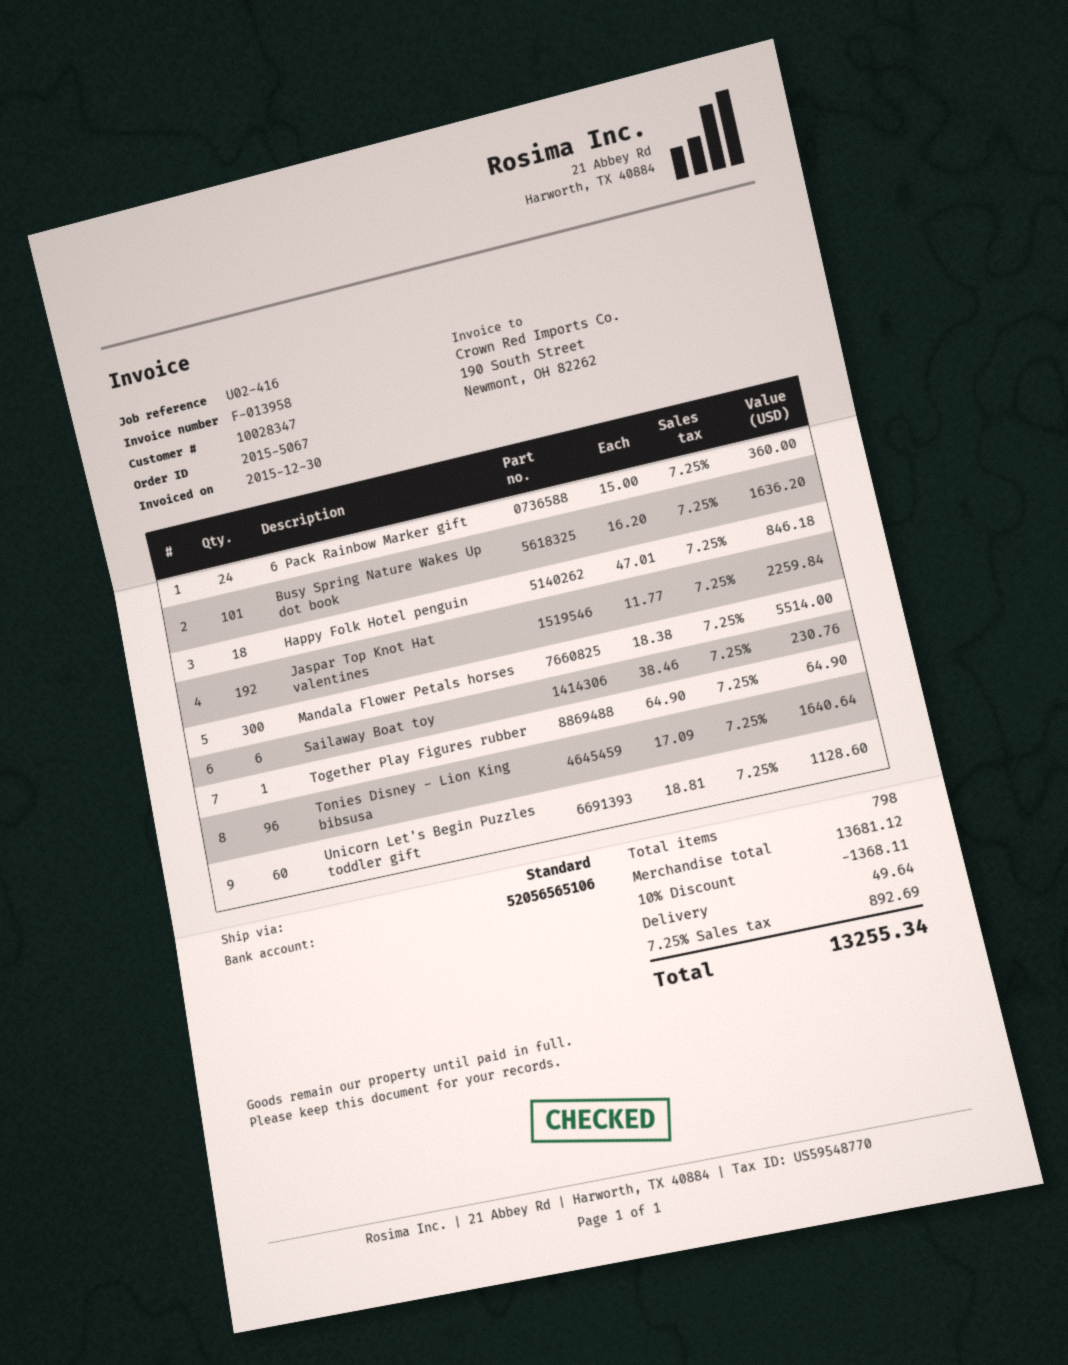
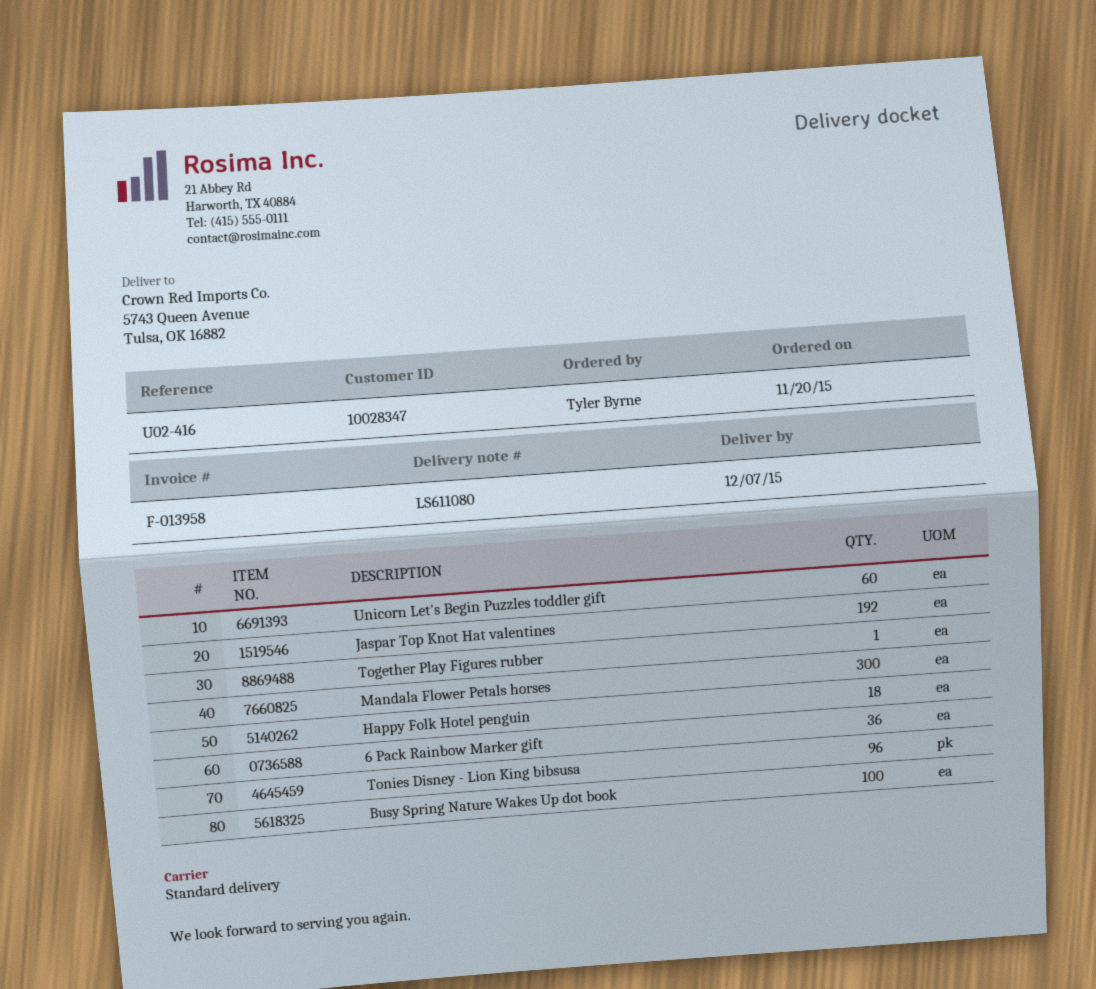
6 Pack Rainbow Marker gift: 24 -> 36
Busy Spring Nature Wakes Up dot book: 101 -> 100
Sailaway Boat toy: 6 -> none

